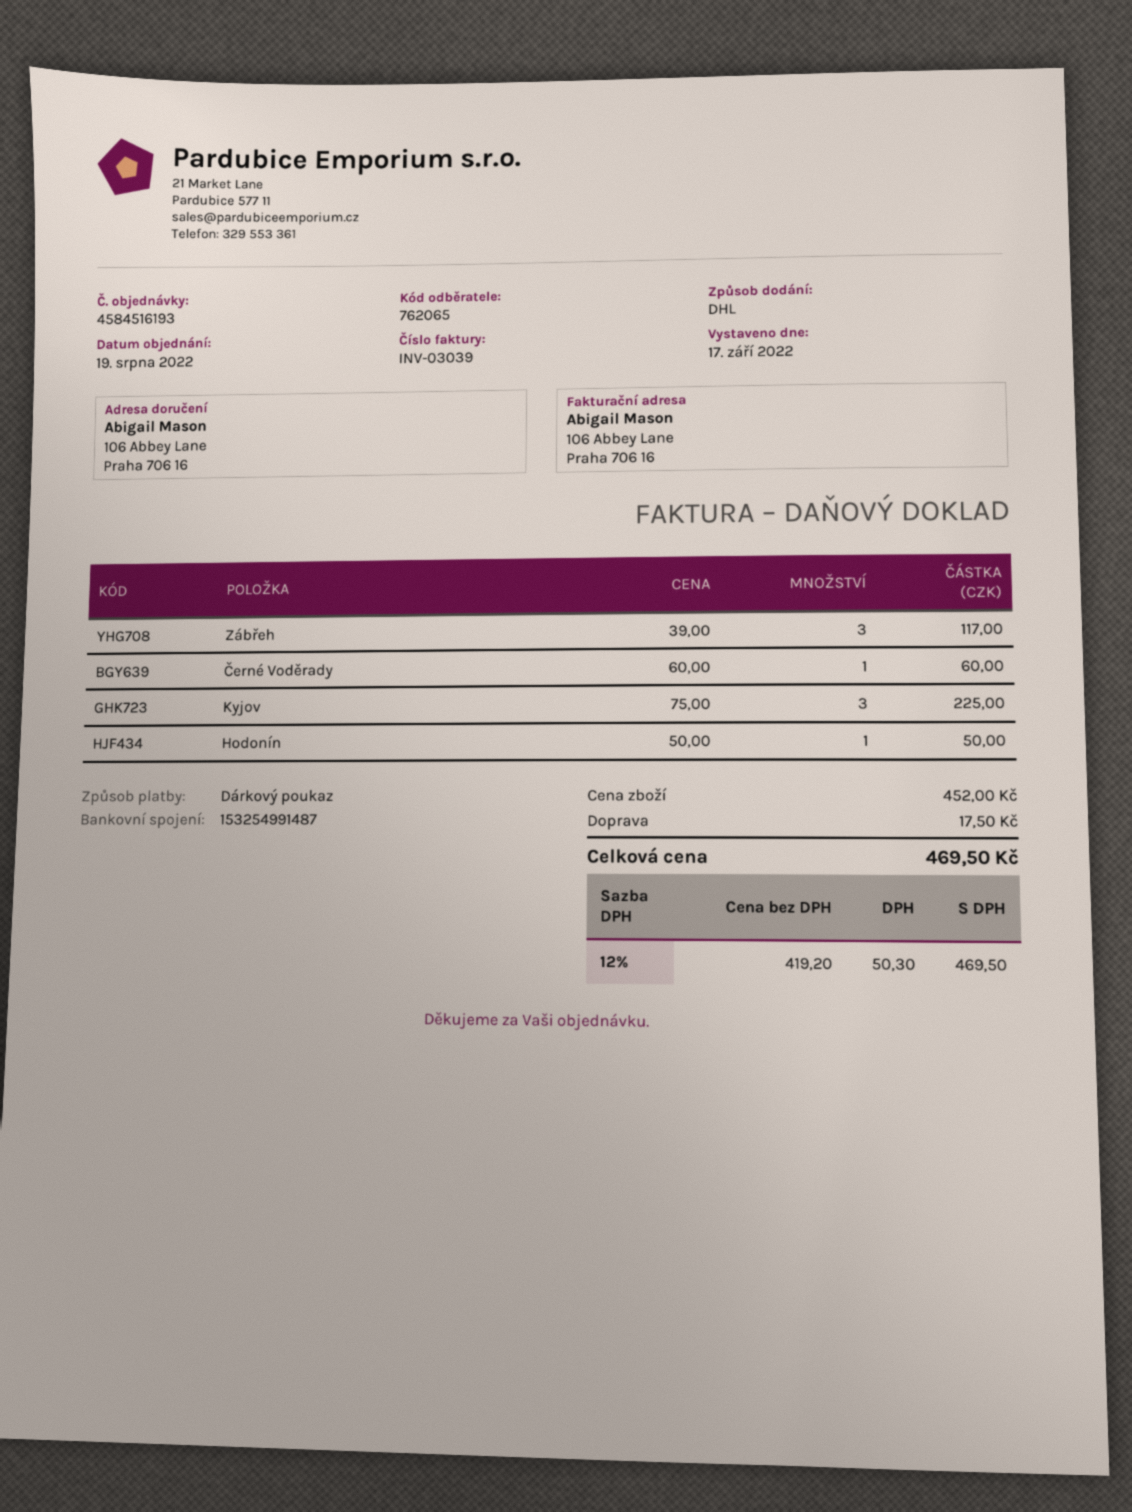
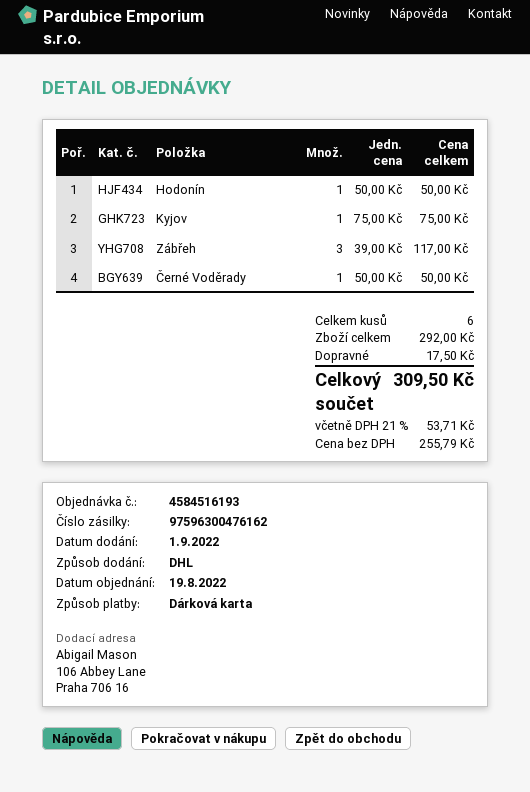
Černé Voděrady: 1 x 60.00 = 60.00 -> 1 x 50.00 = 50.00
Kyjov: 3 x 75.00 = 225.00 -> 1 x 75.00 = 75.00
subtotal: 452.00 -> 292.00
net: 419.20 -> 255.79
tax: 12% = 50.30 -> 21% = 53.71
total: 469.50 -> 309.50

